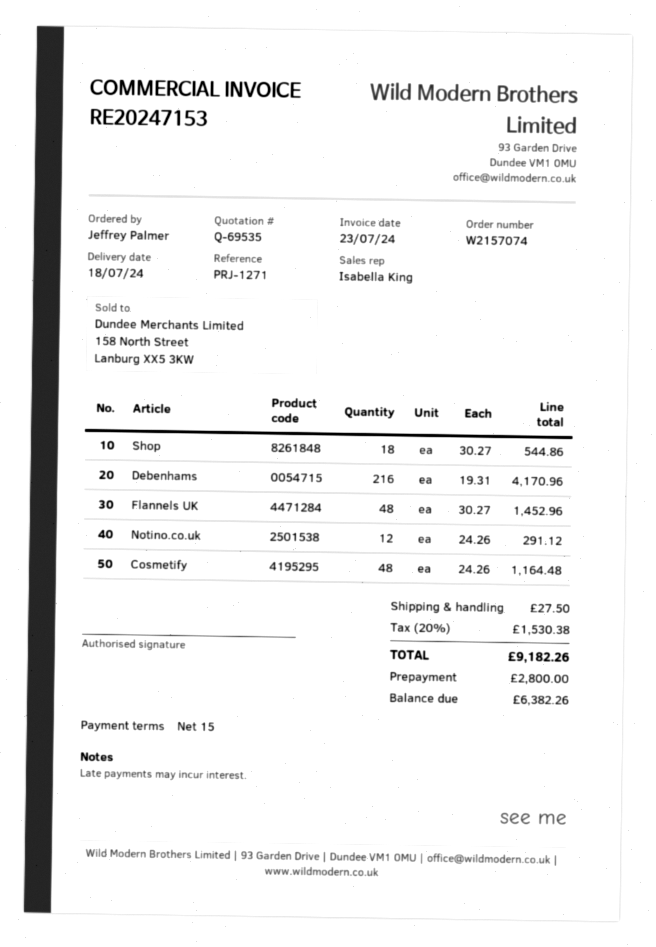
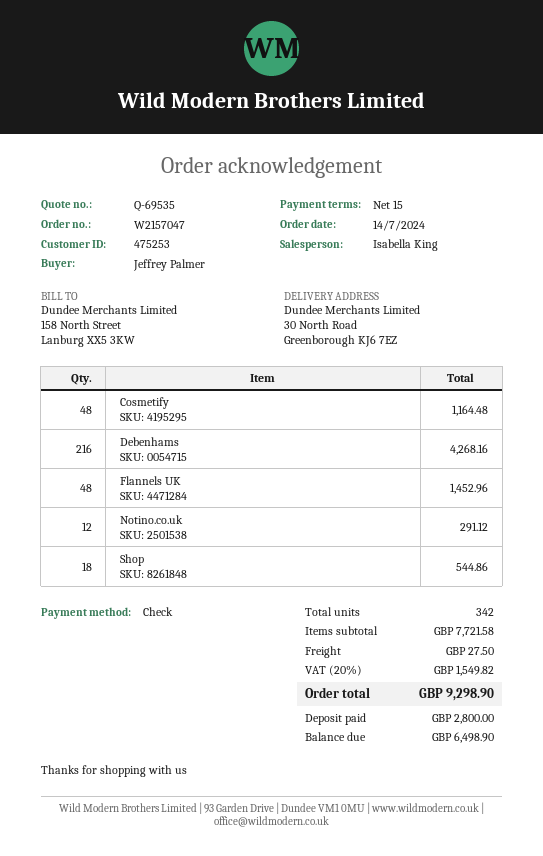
order number: W2157074 -> W2157047
Debenhams: 216 for 4170.96 -> 216 for 4268.16
tax: 20% = 1530.38 -> 20% = 1549.82
total: 9182.26 -> 9298.90
balance: 6382.26 -> 6498.90

